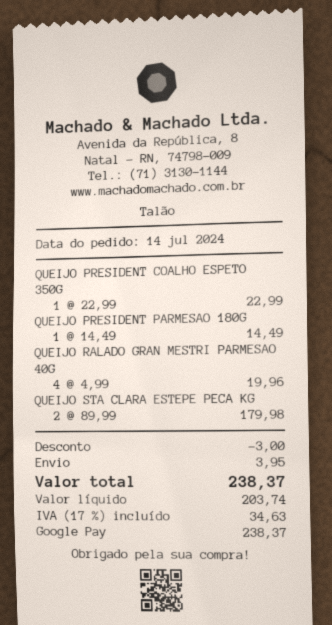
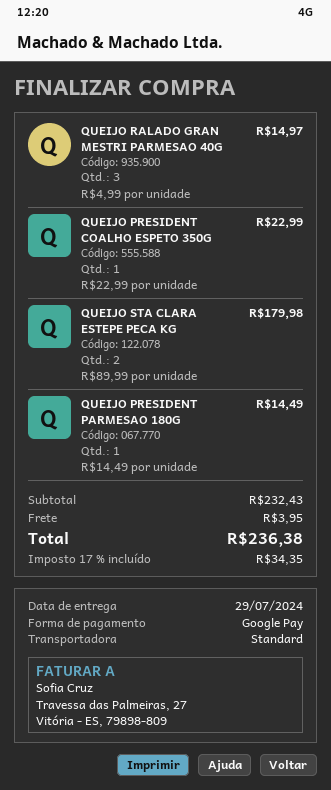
QUEIJO RALADO GRAN MESTRI PARMESAO 40G: 4 x 4.99 = 19.96 -> 3 x 4.99 = 14.97
discount: 3.00 -> none
tax: 17% = 34.63 -> 17% = 34.35
total: 238.37 -> 236.38

